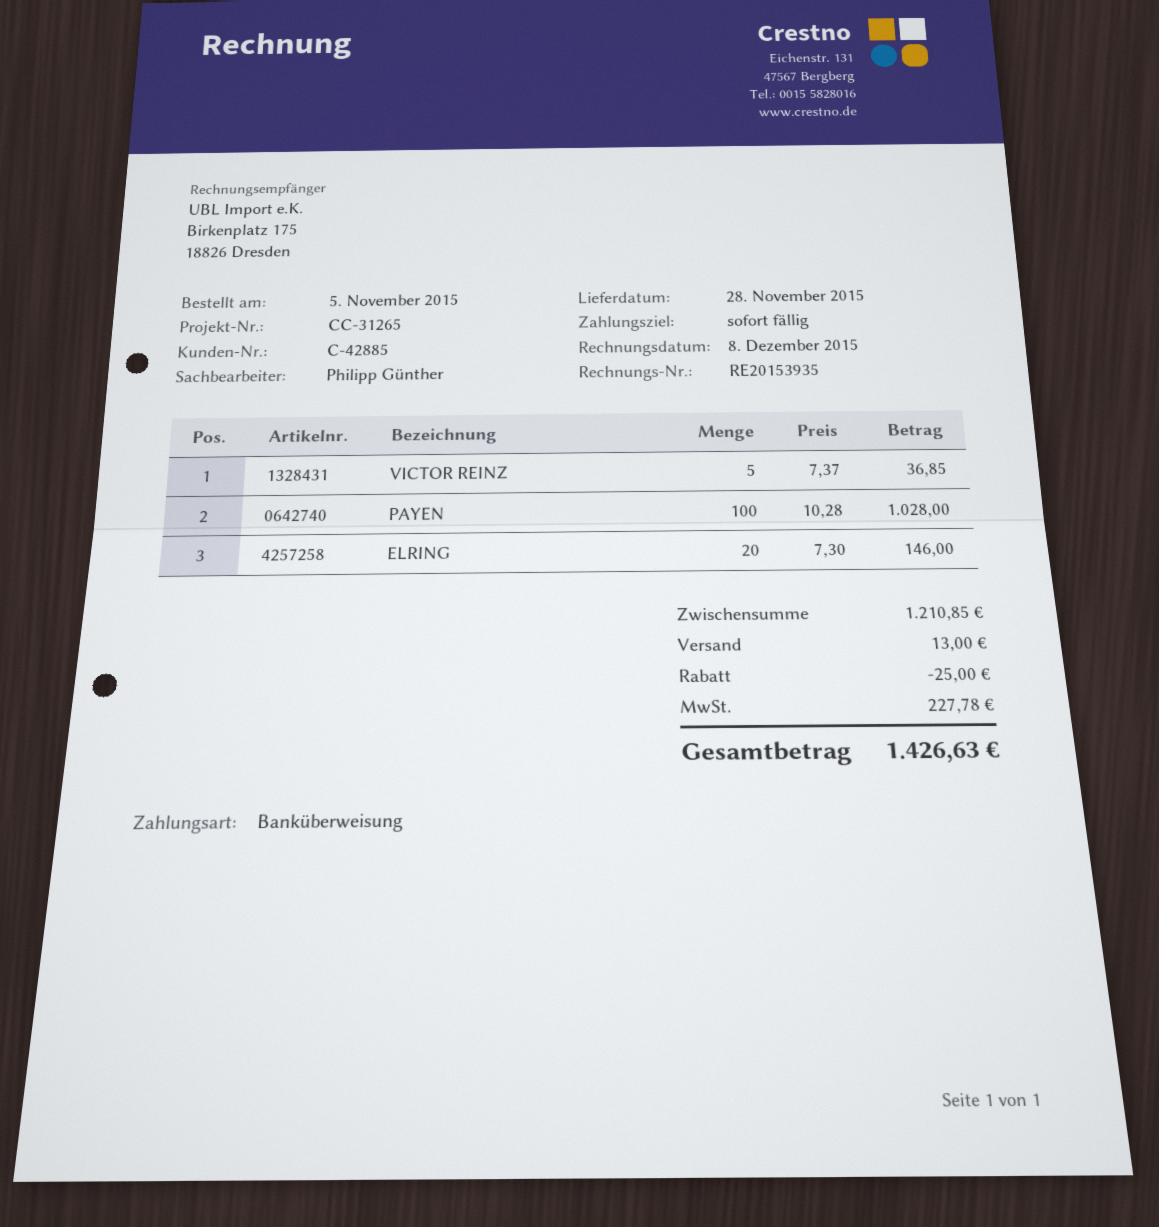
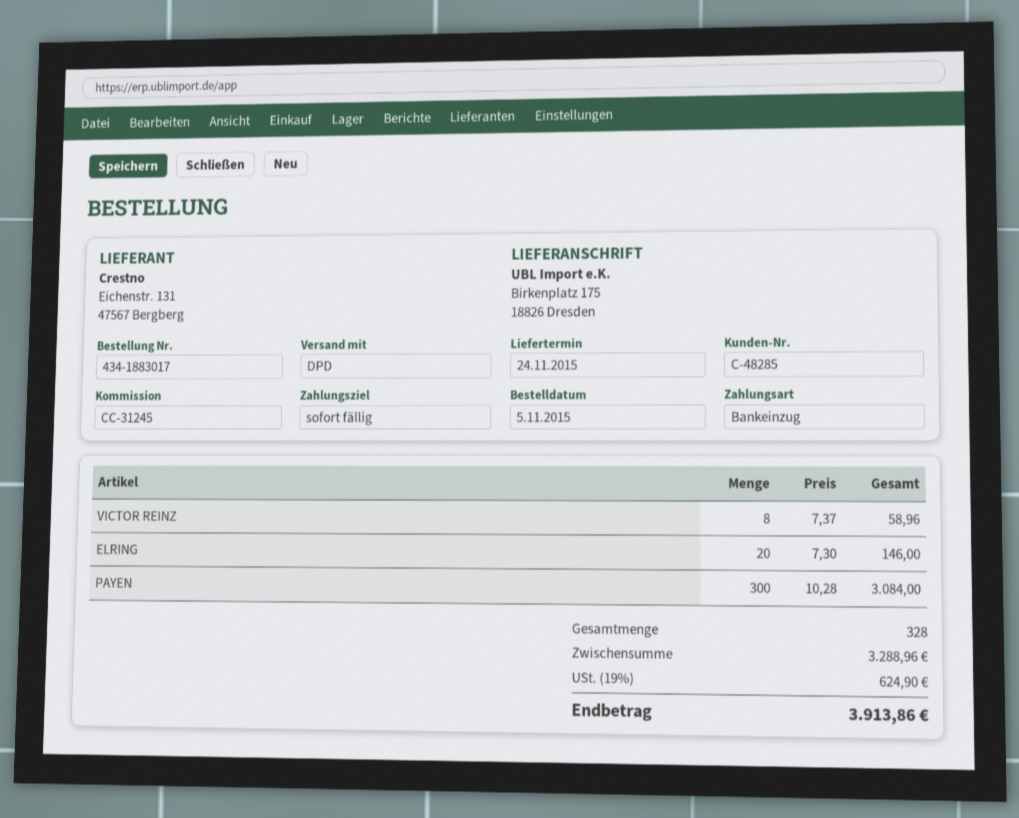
delivery date: 2015-11-28 -> 2015-11-24
customer number: C-42885 -> C-48285
reference: CC-31265 -> CC-31245
payment method: bank transfer -> direct debit
VICTOR REINZ: 5 x 7.37 = 36.85 -> 8 x 7.37 = 58.96
PAYEN: 100 x 10.28 = 1028.00 -> 300 x 10.28 = 3084.00
subtotal: 1210.85 -> 3288.96
discount: 25.00 -> none
shipping: 13.00 -> none
tax: 227.78 -> 624.90
total: 1426.63 -> 3913.86

